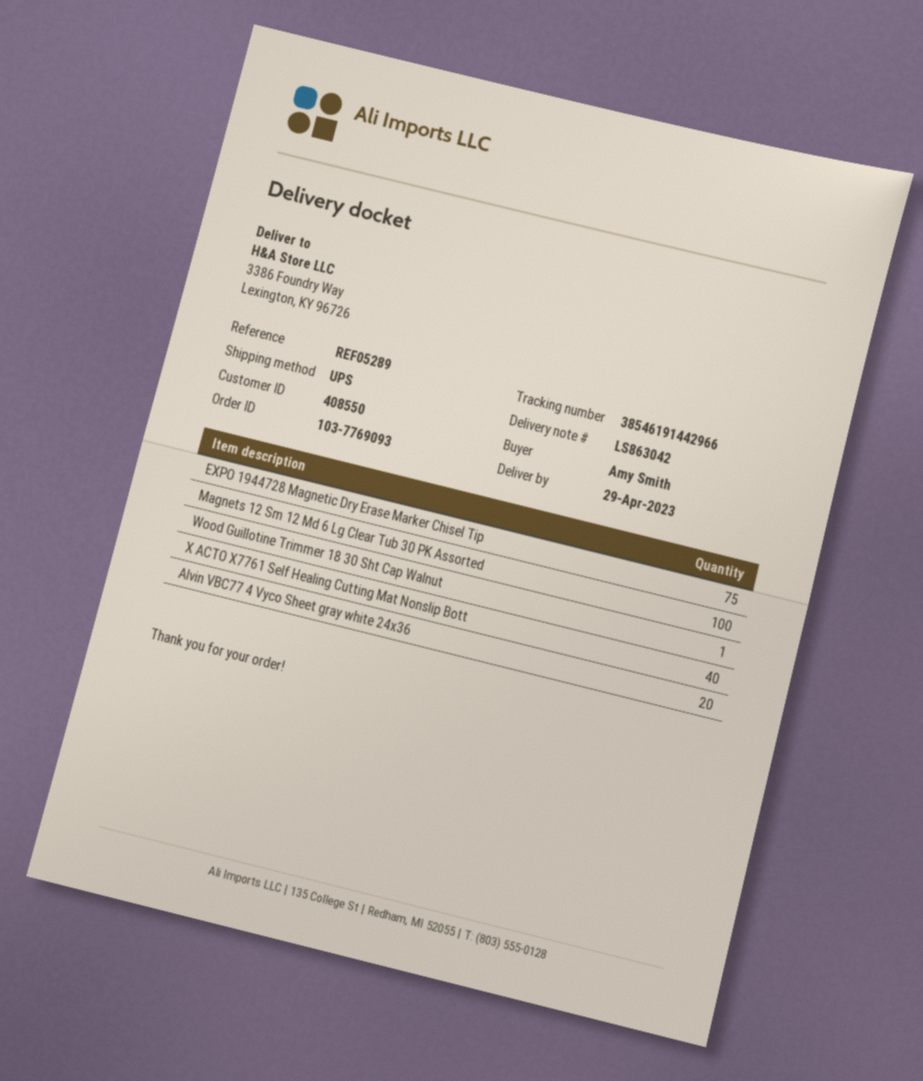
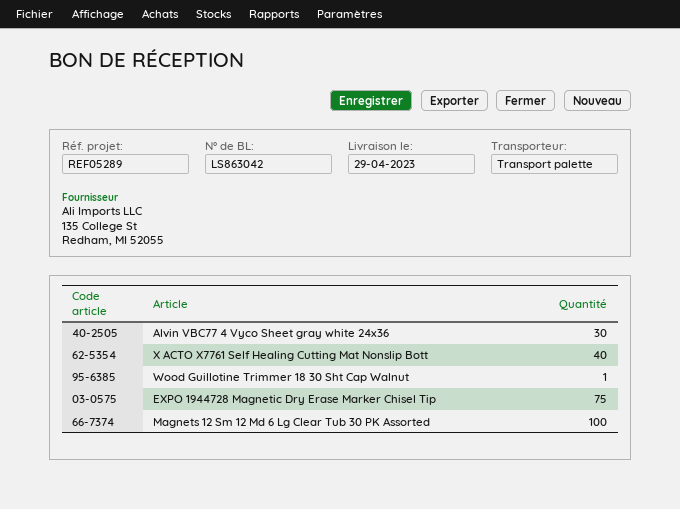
shipping method: UPS -> pallet freight
Alvin VBC77 4 Vyco Sheet gray white 24x36: 20 -> 30

